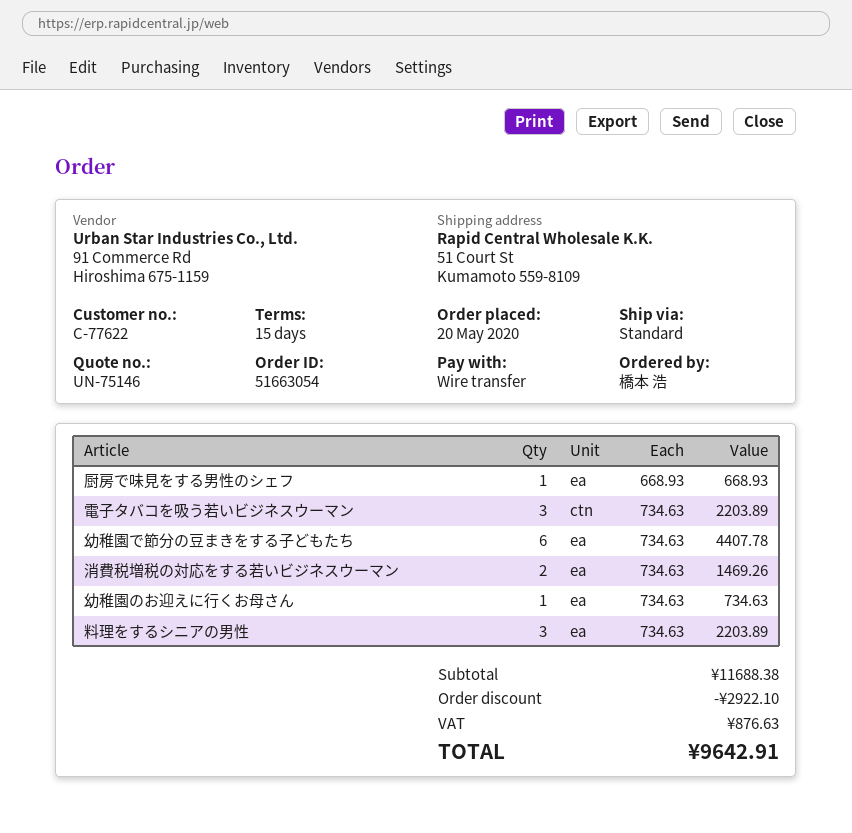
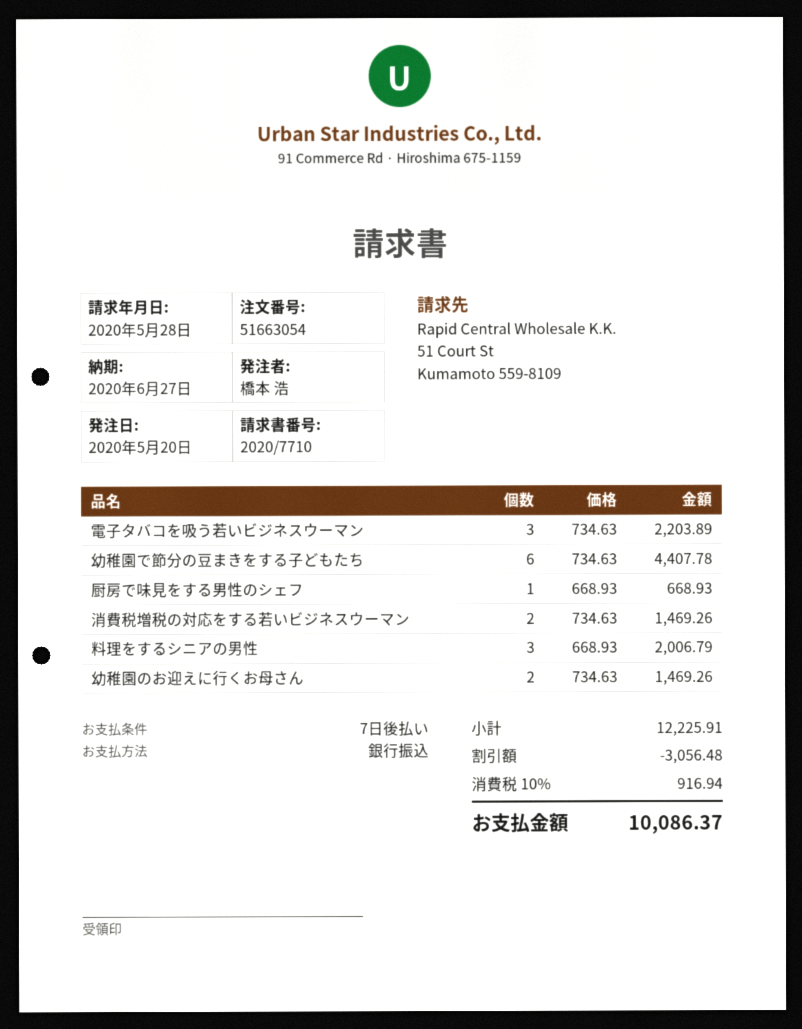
payment terms: 15 days -> 7 days
幼稚園のお迎えに行くお母さん: 1 x 734.63 = 734.63 -> 2 x 734.63 = 1469.26
料理をするシニアの男性: 3 x 734.63 = 2203.89 -> 3 x 668.93 = 2006.79
subtotal: 11688.38 -> 12225.91
discount: 2922.10 -> 3056.48
tax: 876.63 -> 916.94
total: 9642.91 -> 10086.37

